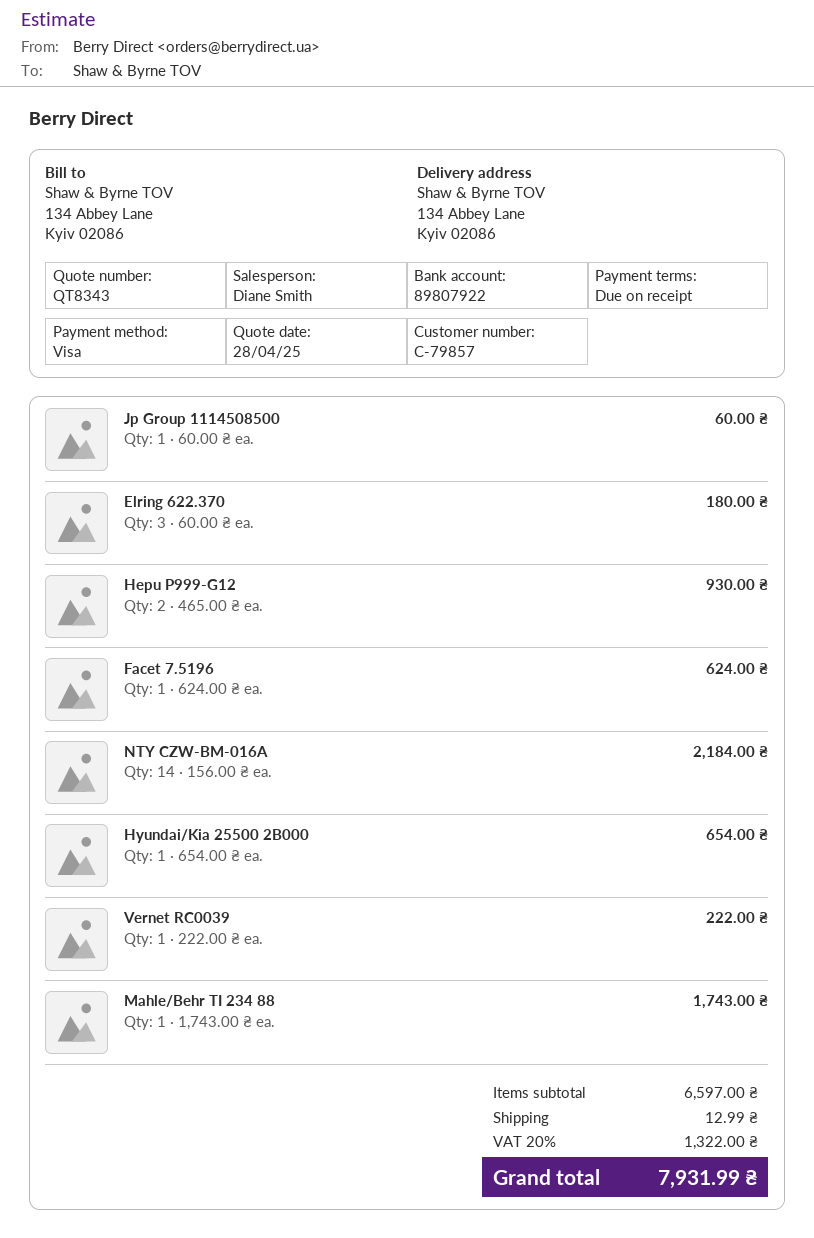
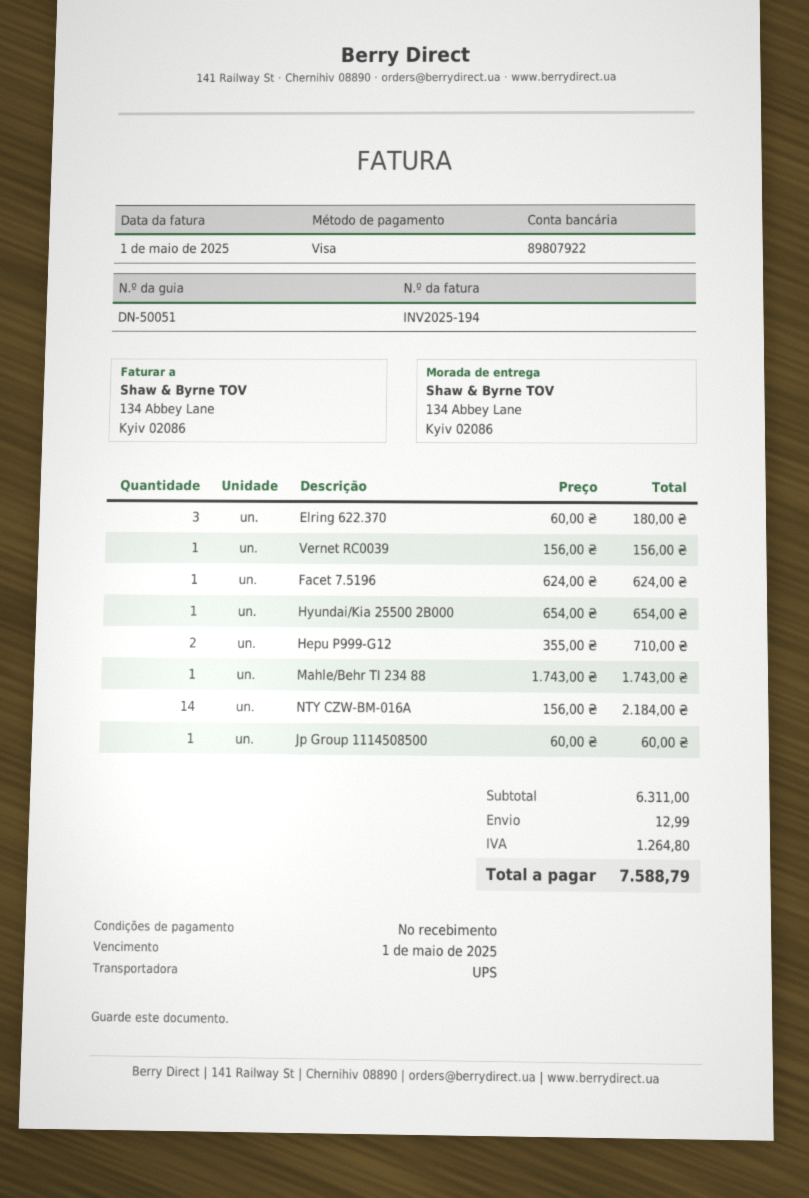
Hepu P999-G12: 2 x 465.00 = 930.00 -> 2 x 355.00 = 710.00
Vernet RC0039: 1 x 222.00 = 222.00 -> 1 x 156.00 = 156.00
subtotal: 6597.00 -> 6311.00
tax: 1322.00 -> 1264.80
total: 7931.99 -> 7588.79

